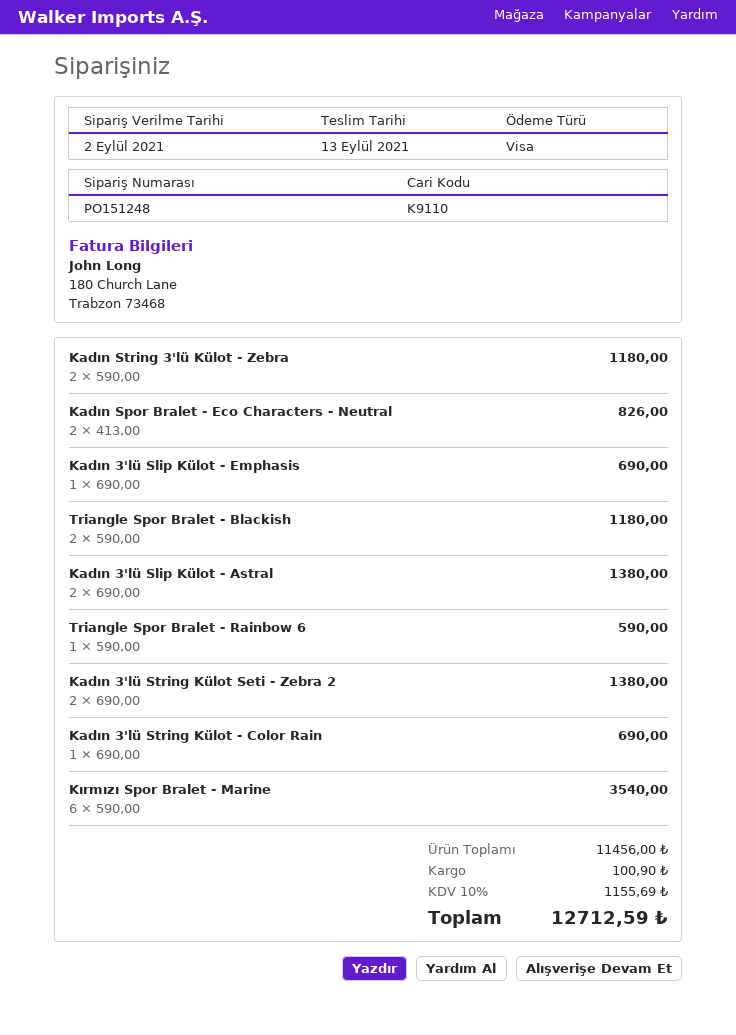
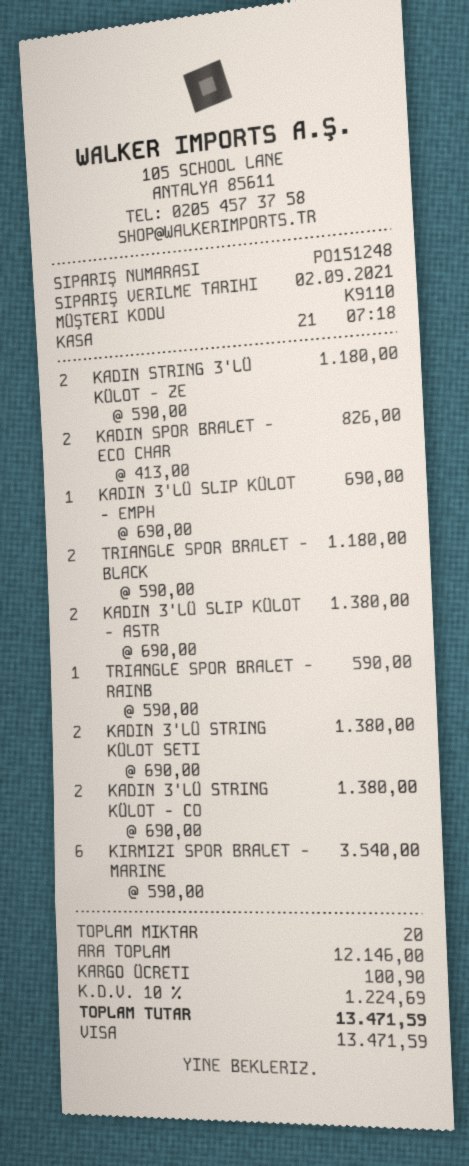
Kadın 3'lü String Külot - Color Rain: 1 x 690.00 = 690.00 -> 2 x 690.00 = 1380.00
subtotal: 11456.00 -> 12146.00
tax: 10% = 1155.69 -> 10% = 1224.69
total: 12712.59 -> 13471.59

